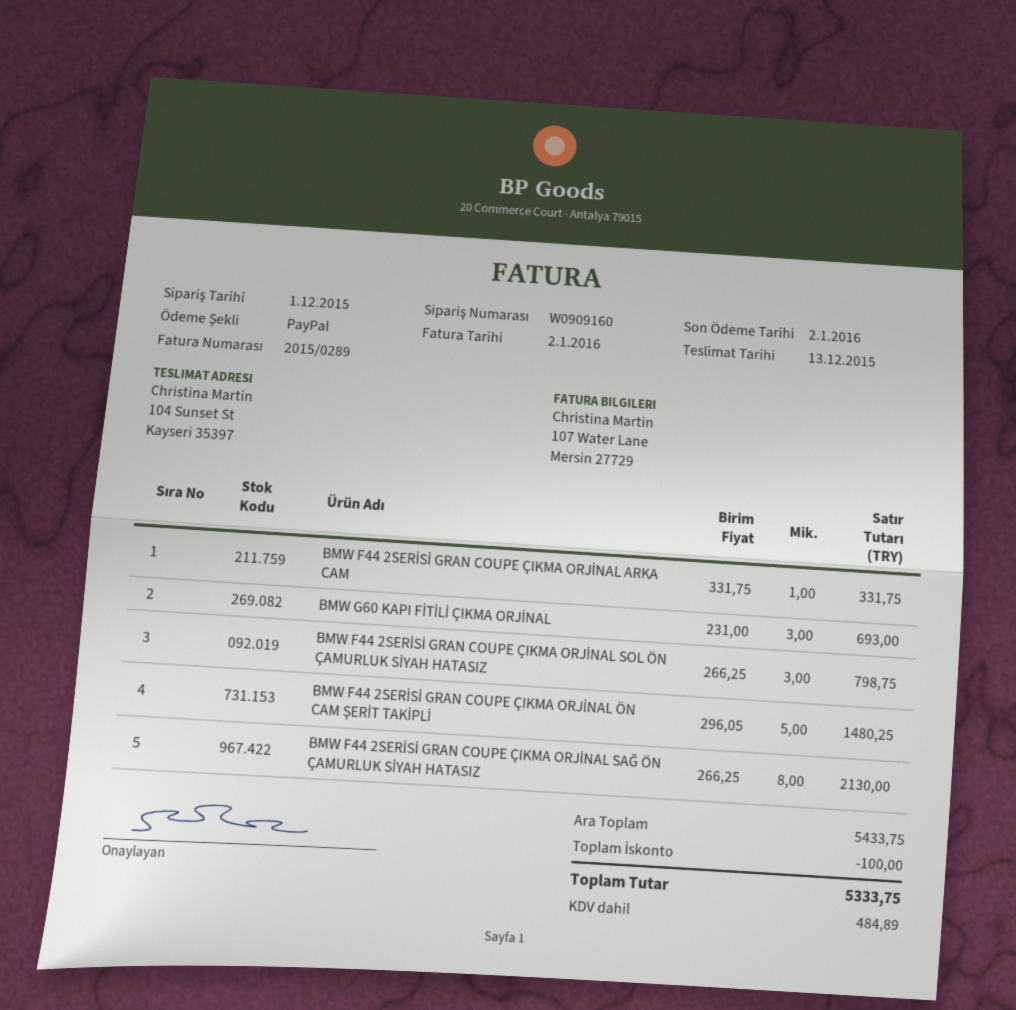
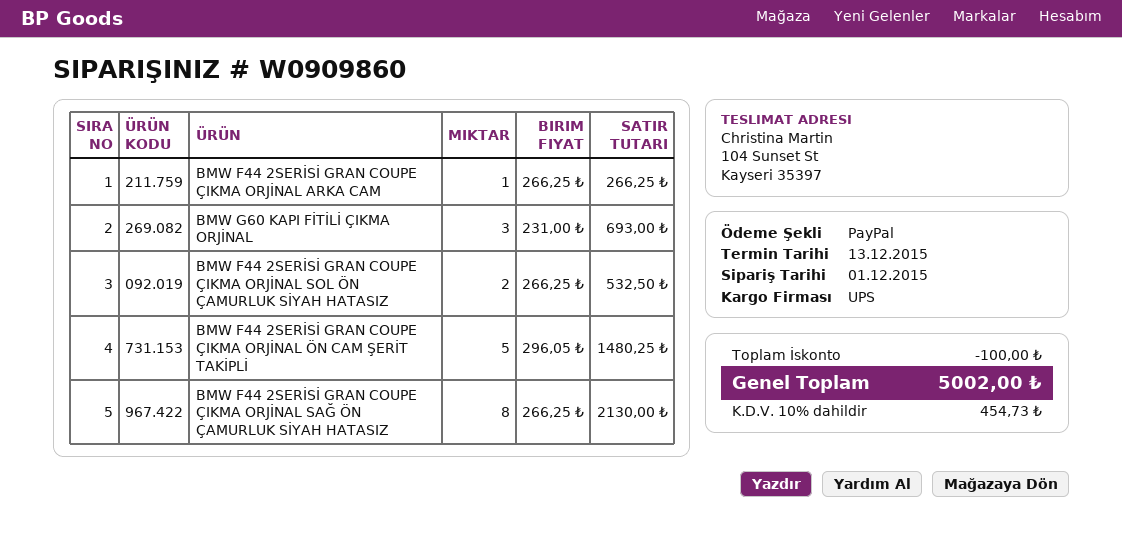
order number: W0909160 -> W0909860
BMW F44 2SERİSİ GRAN COUPE ÇIKMA ORJİNAL ARKA CAM: 1 x 331.75 = 331.75 -> 1 x 266.25 = 266.25
BMW F44 2SERİSİ GRAN COUPE ÇIKMA ORJİNAL SOL ÖN ÇAMURLUK SİYAH HATASIZ: 3 x 266.25 = 798.75 -> 2 x 266.25 = 532.50
tax: 484.89 -> 454.73
total: 5333.75 -> 5002.00

